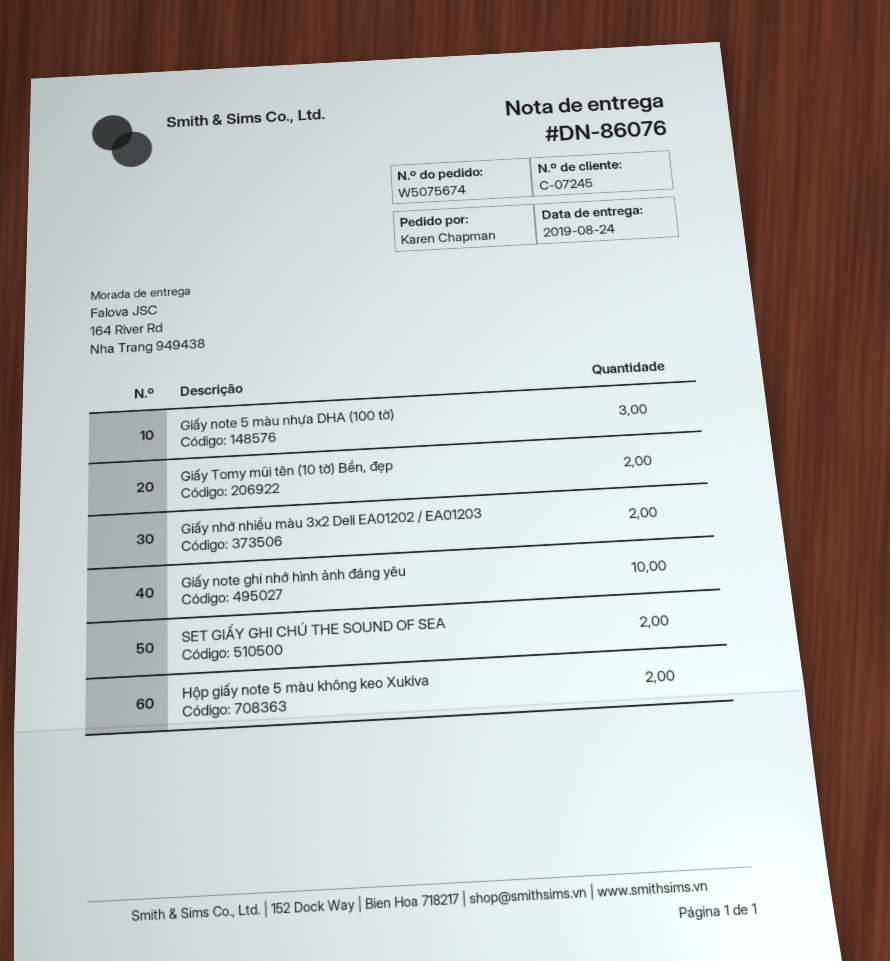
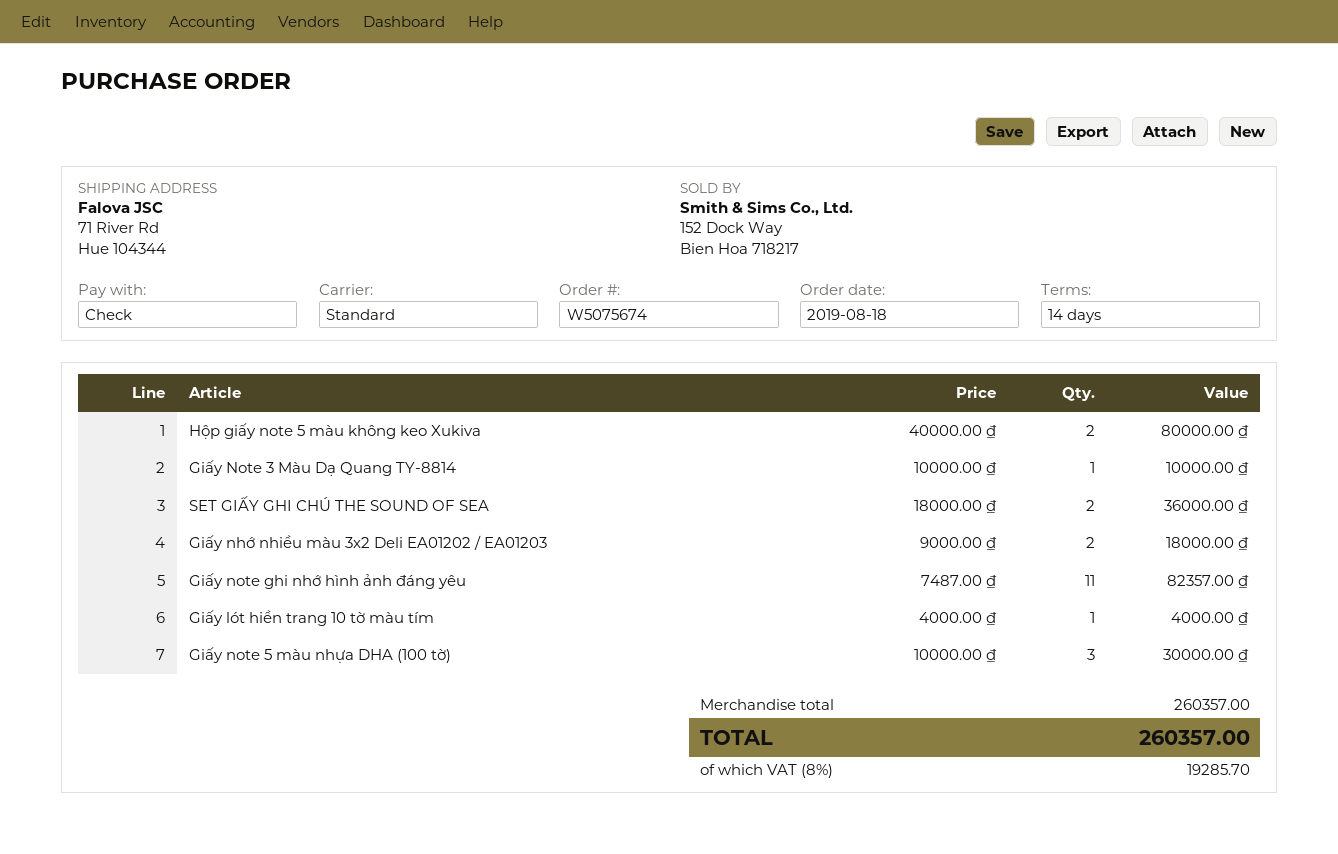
ship to: 164 River Rd, Nha Trang 949438 -> 71 River Rd, Hue 104344
Giấy Tomy mũi tên (10 tờ) Bền, đẹp: 2 -> none
Giấy note ghi nhớ hình ảnh đáng yêu: 10 -> 11
Giấy Note 3 Màu Dạ Quang TY-8814: none -> 1
Giấy lót hiền trang 10 tờ màu tím: none -> 1

